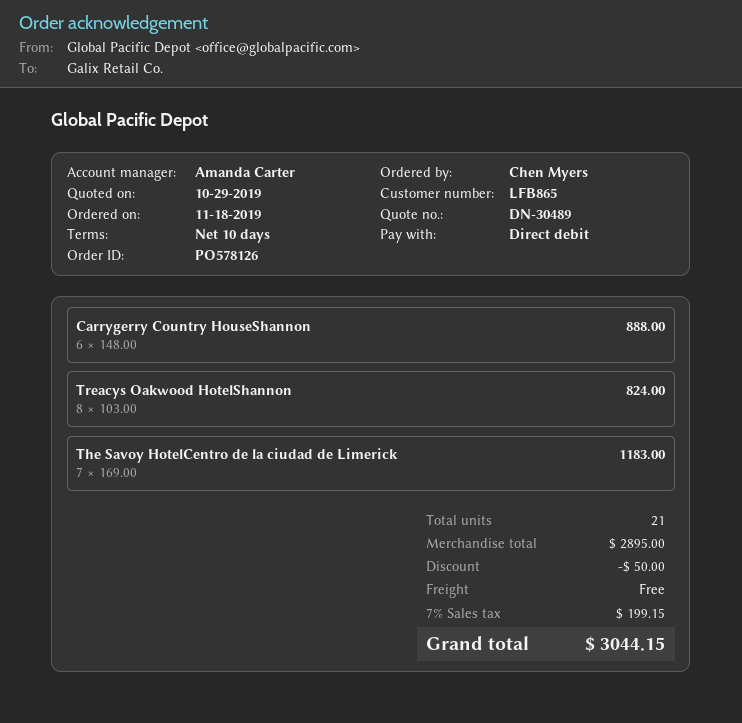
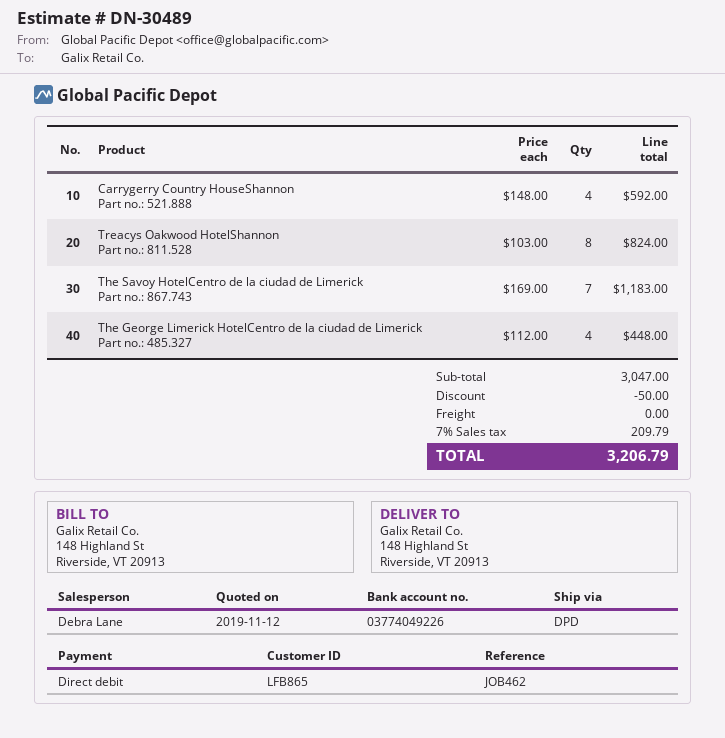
quote date: 2019-10-29 -> 2019-11-12
sales rep: Amanda Carter -> Debra Lane
Carrygerry Country HouseShannon: 6 x 148.00 = 888.00 -> 4 x 148.00 = 592.00
The George Limerick HotelCentro de la ciudad de Limerick: none -> 4 x 112.00 = 448.00
subtotal: 2895.00 -> 3047.00
tax: 7% = 199.15 -> 7% = 209.79
total: 3044.15 -> 3206.79

